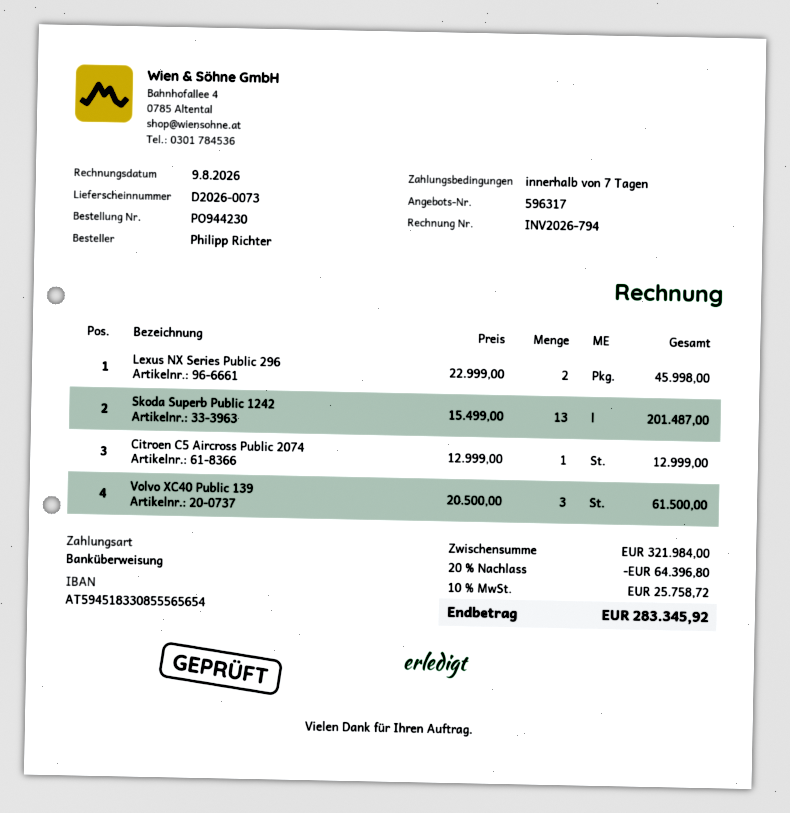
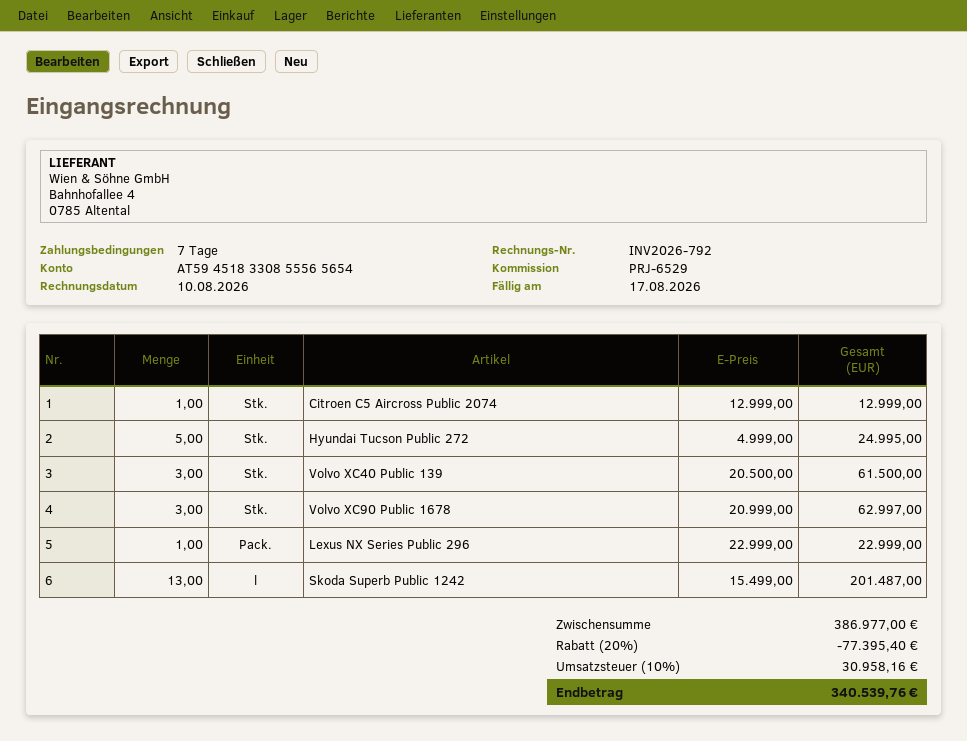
invoice number: INV2026-794 -> INV2026-792
invoice date: 2026-08-09 -> 2026-08-10
Lexus NX Series Public 296: 2 x 22999.00 = 45998.00 -> 1 x 22999.00 = 22999.00
Hyundai Tucson Public 272: none -> 5 x 4999.00 = 24995.00
Volvo XC90 Public 1678: none -> 3 x 20999.00 = 62997.00
subtotal: 321984.00 -> 386977.00
discount: 20% = 64396.80 -> 20% = 77395.40
tax: 10% = 25758.72 -> 10% = 30958.16
total: 283345.92 -> 340539.76

